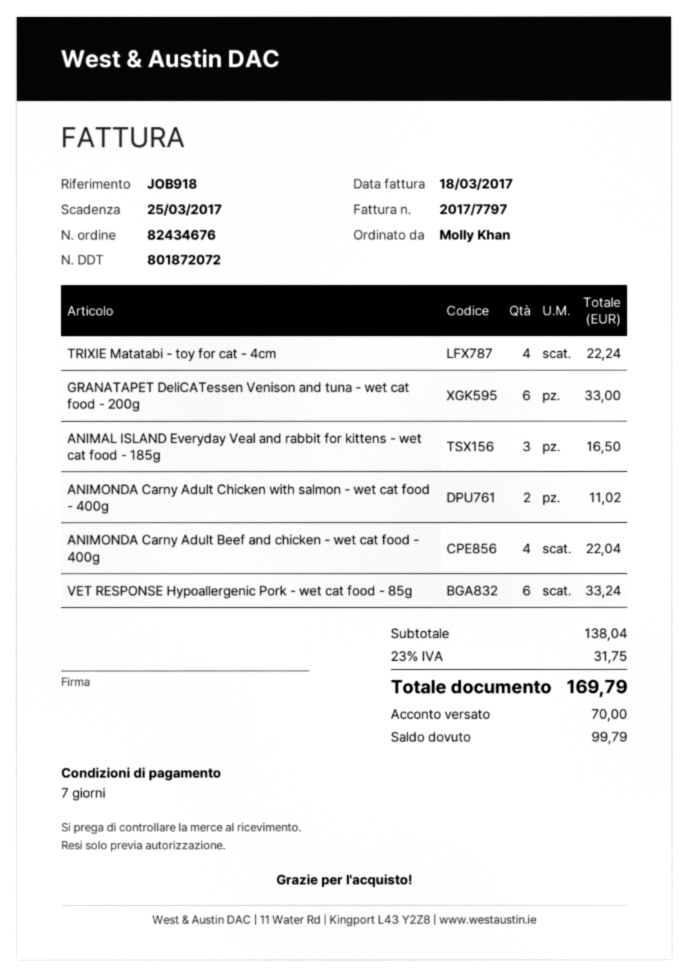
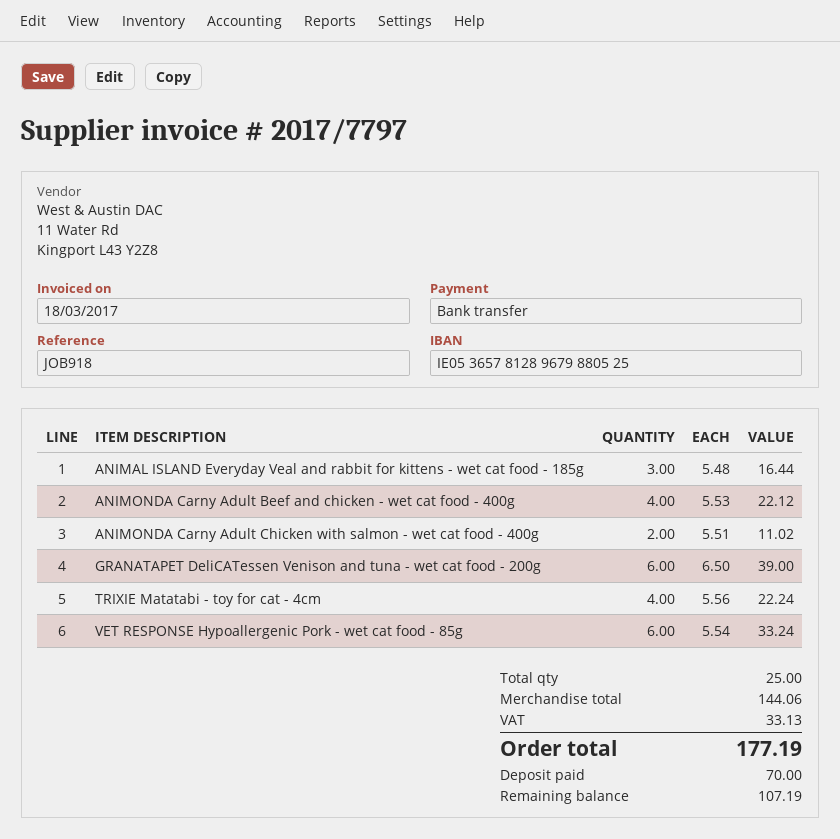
GRANATAPET DeliCATessen Venison and tuna - wet cat food - 200g: 6 for 33.00 -> 6 for 39.00
ANIMAL ISLAND Everyday Veal and rabbit for kittens - wet cat food - 185g: 3 for 16.50 -> 3 for 16.44
ANIMONDA Carny Adult Beef and chicken - wet cat food - 400g: 4 for 22.04 -> 4 for 22.12
subtotal: 138.04 -> 144.06
tax: 31.75 -> 33.13
total: 169.79 -> 177.19
balance: 99.79 -> 107.19

